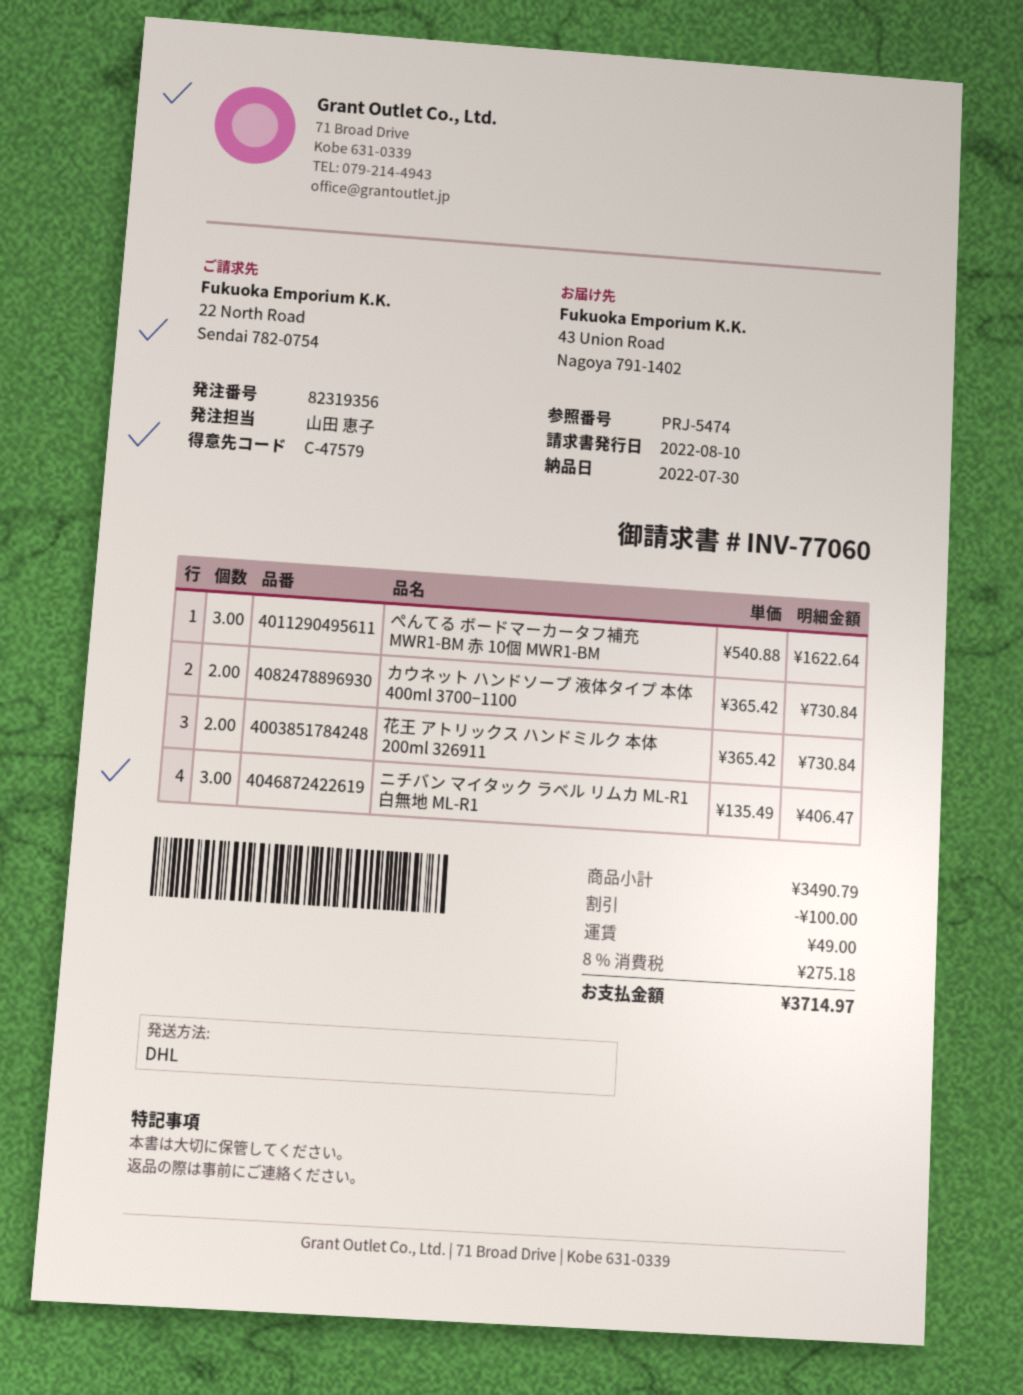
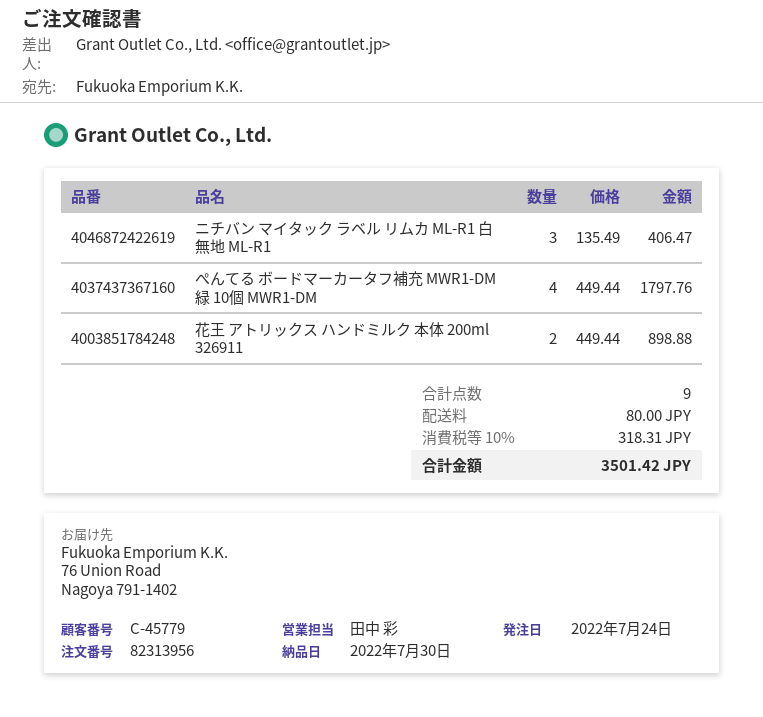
order number: 82319356 -> 82313956
customer number: C-47579 -> C-45779
ship to: 43 Union Road, Nagoya 791-1402 -> 76 Union Road, Nagoya 791-1402
ぺんてる ボードマーカータフ補充 MWR1-BM 赤 10個 MWR1-BM: 3 x 540.88 = 1622.64 -> none
カウネット ハンドソープ 液体タイプ 本体 400ml 3700−1100: 2 x 365.42 = 730.84 -> none
花王 アトリックス ハンドミルク 本体 200ml 326911: 2 x 365.42 = 730.84 -> 2 x 449.44 = 898.88
ぺんてる ボードマーカータフ補充 MWR1-DM 緑 10個 MWR1-DM: none -> 4 x 449.44 = 1797.76
discount: 100.00 -> none
shipping: 49.00 -> 80.00
tax: 8% = 275.18 -> 10% = 318.31
total: 3714.97 -> 3501.42

